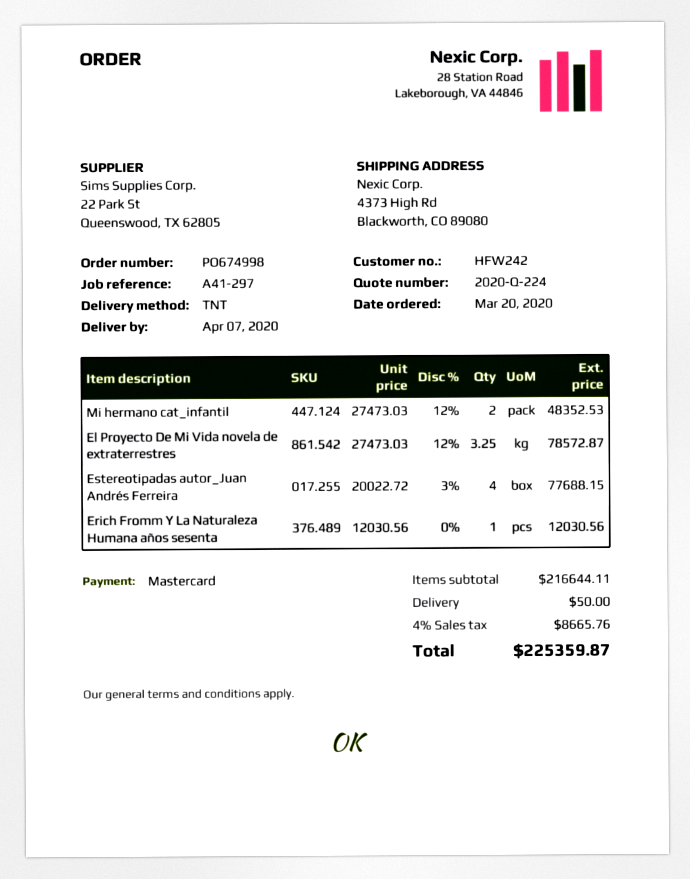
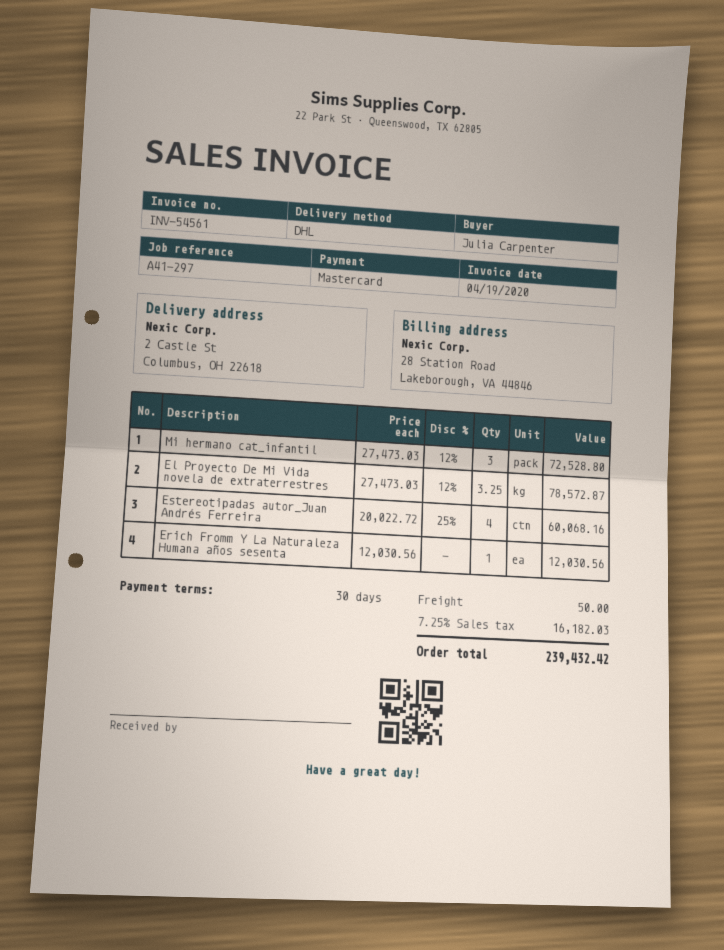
shipping method: TNT -> DHL
ship to: 4373 High Rd, Blackworth, CO 89080 -> 2 Castle St, Columbus, OH 22618
Mi hermano cat_infantil: 2 x 27473.03 - 12% = 48352.53 -> 3 x 27473.03 - 12% = 72528.80
Estereotipadas autor_Juan Andrés Ferreira: 4 x 20022.72 - 3% = 77688.15 -> 4 x 20022.72 - 25% = 60068.16
tax: 4% = 8665.76 -> 7.25% = 16182.03
total: 225359.87 -> 239432.42

